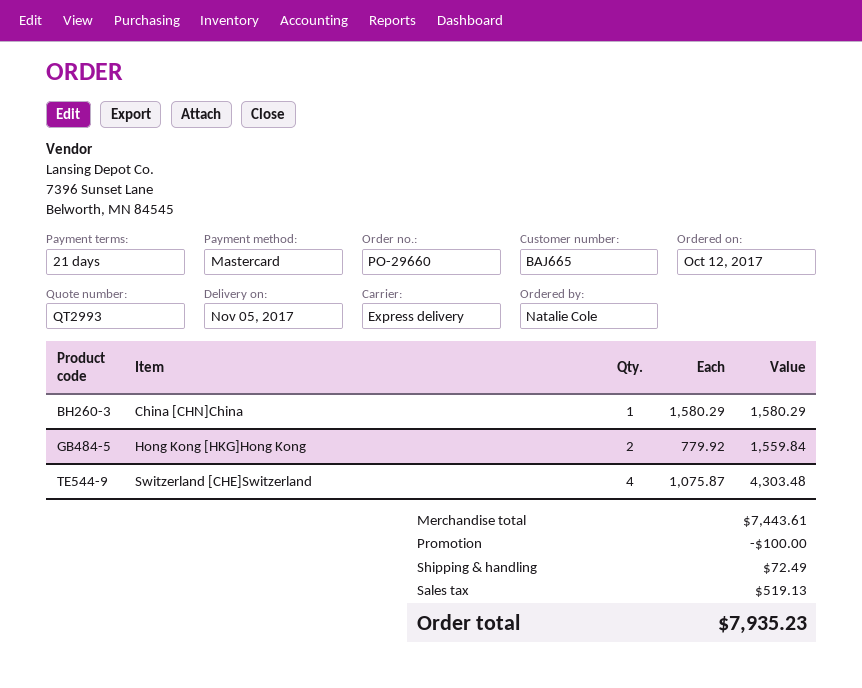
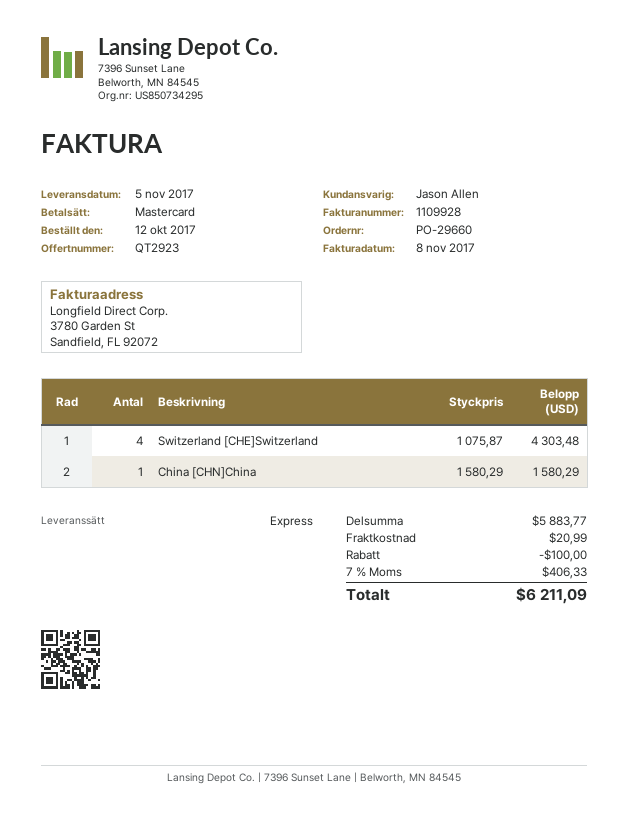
quote number: QT2993 -> QT2923
Hong Kong [HKG]Hong Kong: 2 x 779.92 = 1559.84 -> none
subtotal: 7443.61 -> 5883.77
shipping: 72.49 -> 20.99
tax: 519.13 -> 406.33
total: 7935.23 -> 6211.09

